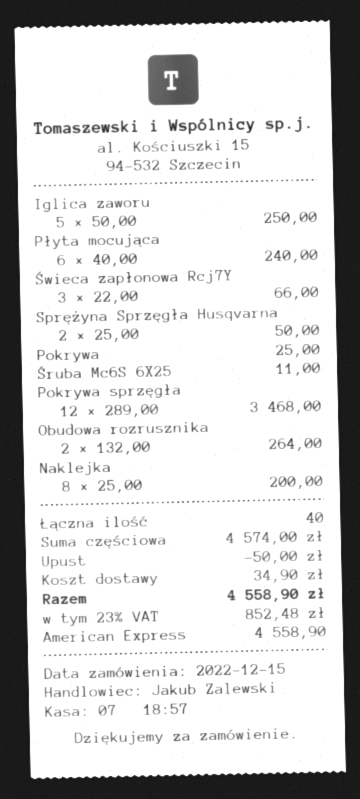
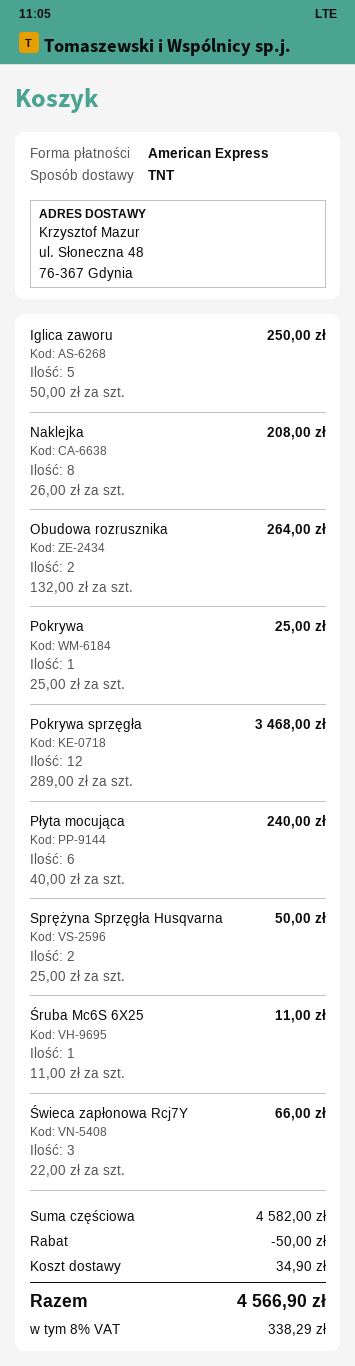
Naklejka: 8 x 25.00 = 200.00 -> 8 x 26.00 = 208.00
subtotal: 4574.00 -> 4582.00
tax: 23% = 852.48 -> 8% = 338.29
total: 4558.90 -> 4566.90

